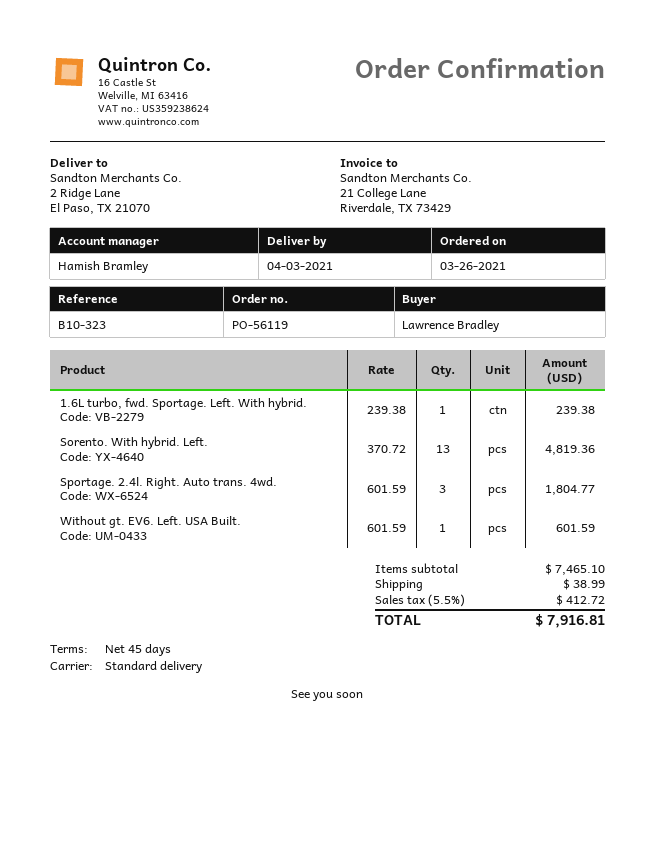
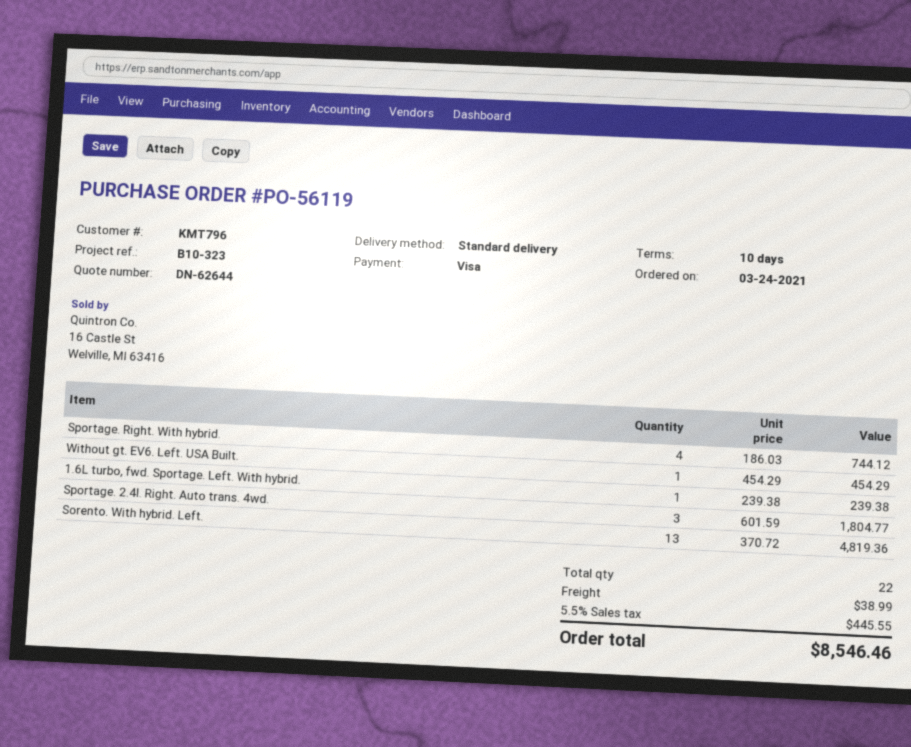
order date: 2021-03-26 -> 2021-03-24
payment terms: 45 days -> 10 days
Without gt. EV6. Left. USA Built.: 1 x 601.59 = 601.59 -> 1 x 454.29 = 454.29
Sportage. Right. With hybrid.: none -> 4 x 186.03 = 744.12
tax: 5.5% = 412.72 -> 5.5% = 445.55
total: 7916.81 -> 8546.46

